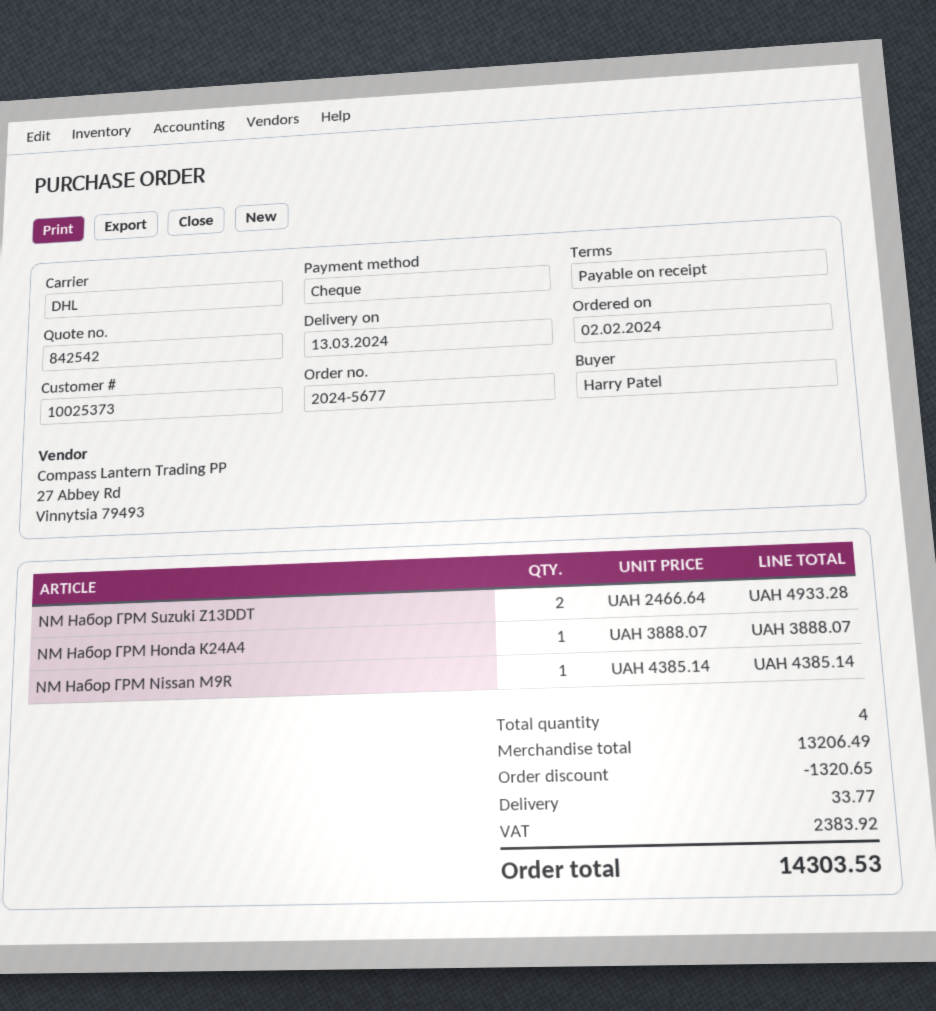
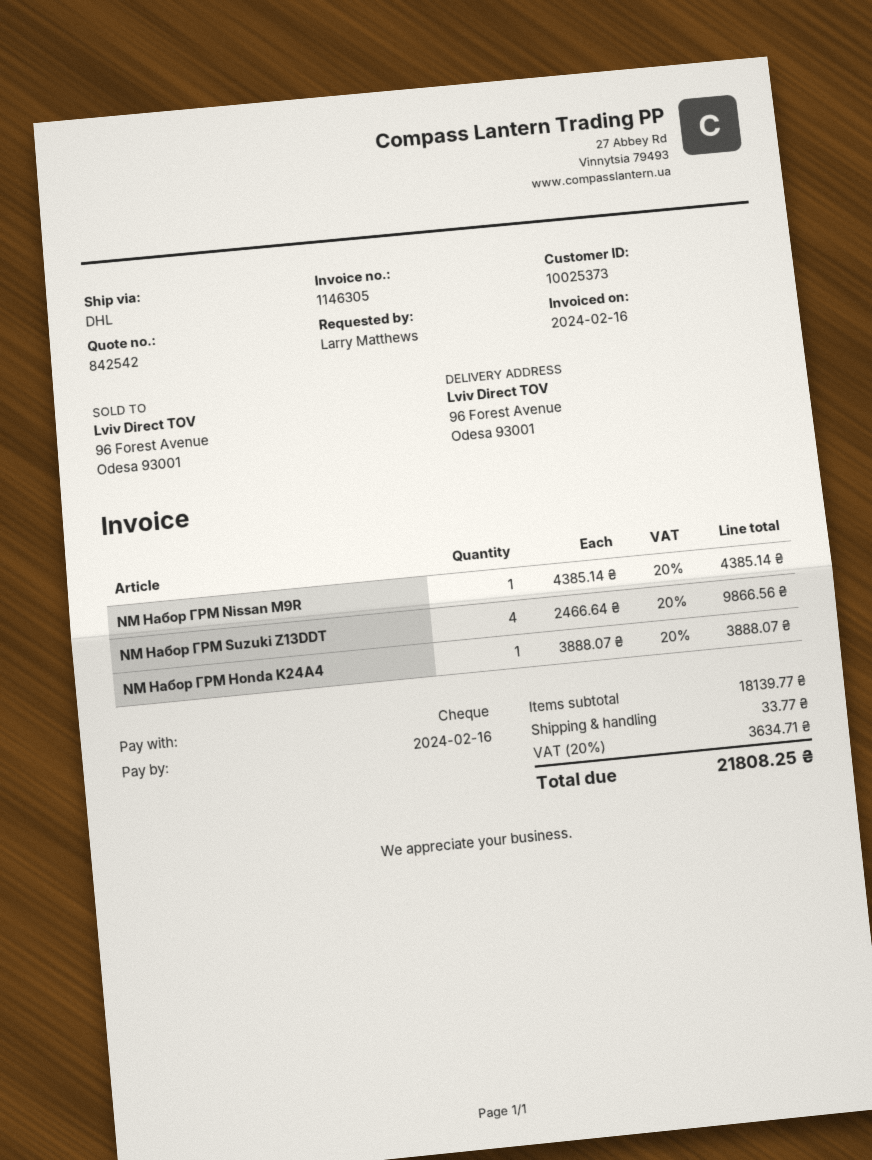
ordered by: Harry Patel -> Larry Matthews
NM Набор ГРМ Suzuki Z13DDT: 2 x 2466.64 = 4933.28 -> 4 x 2466.64 = 9866.56
subtotal: 13206.49 -> 18139.77
discount: 1320.65 -> none
tax: 2383.92 -> 3634.71
total: 14303.53 -> 21808.25

